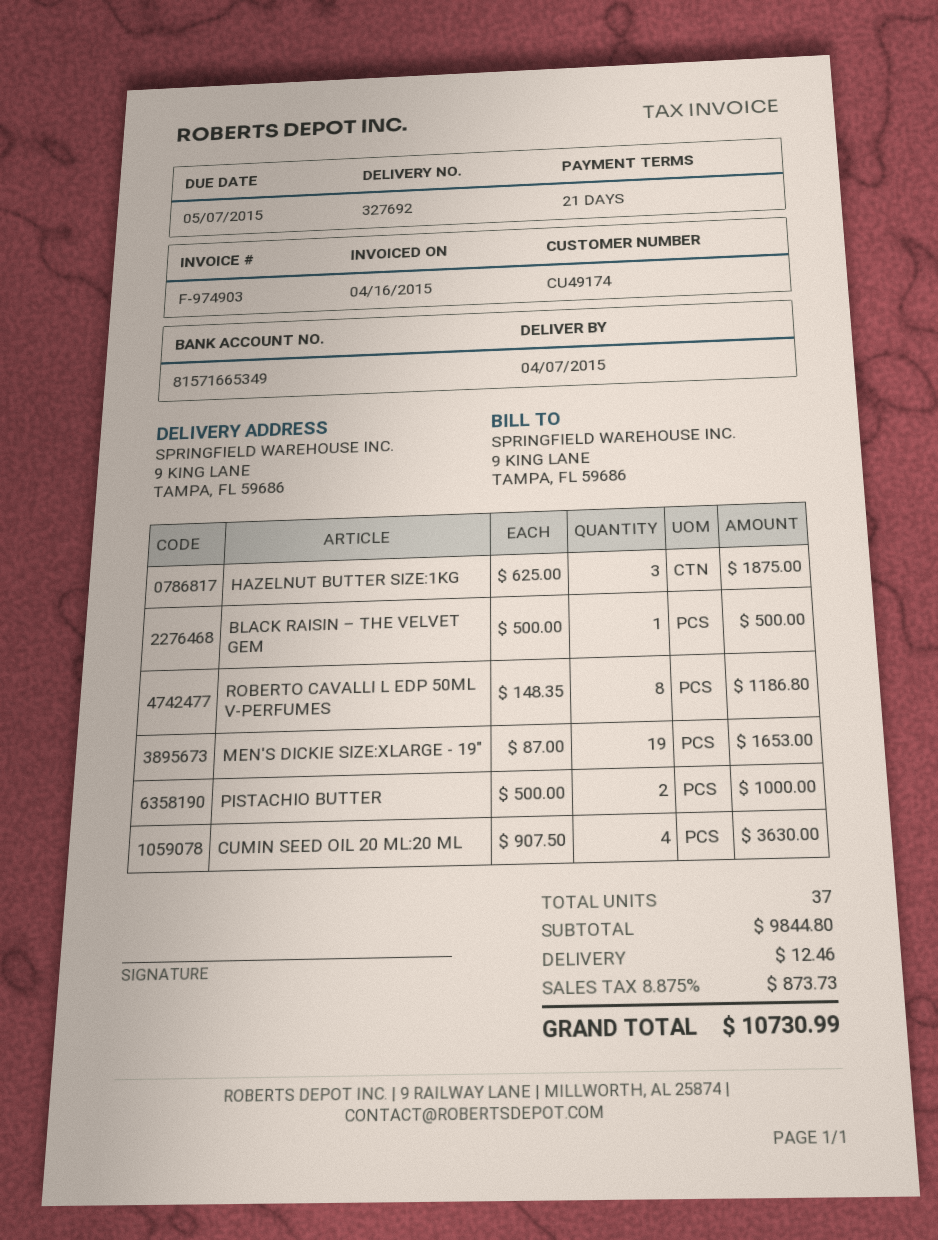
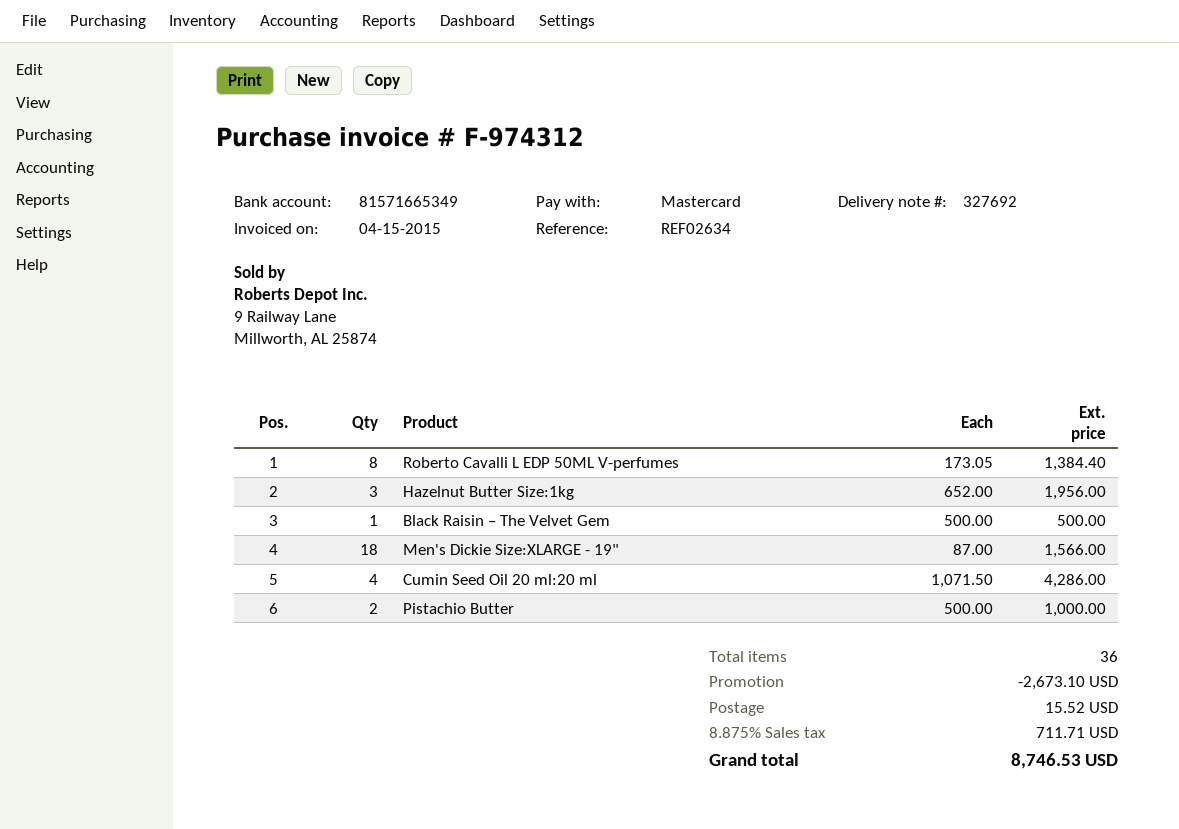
invoice number: F-974903 -> F-974312
invoice date: 2015-04-16 -> 2015-04-15
HAZELNUT BUTTER SIZE:1KG: 3 x 625.00 = 1875.00 -> 3 x 652.00 = 1956.00
ROBERTO CAVALLI L EDP 50ML V-PERFUMES: 8 x 148.35 = 1186.80 -> 8 x 173.05 = 1384.40
MEN'S DICKIE SIZE:XLARGE - 19": 19 x 87.00 = 1653.00 -> 18 x 87.00 = 1566.00
CUMIN SEED OIL 20 ML:20 ML: 4 x 907.50 = 3630.00 -> 4 x 1071.50 = 4286.00
total quantity: 37 -> 36
discount: none -> 2673.10
shipping: 12.46 -> 15.52
tax: 8.875% = 873.73 -> 8.875% = 711.71
total: 10730.99 -> 8746.53

